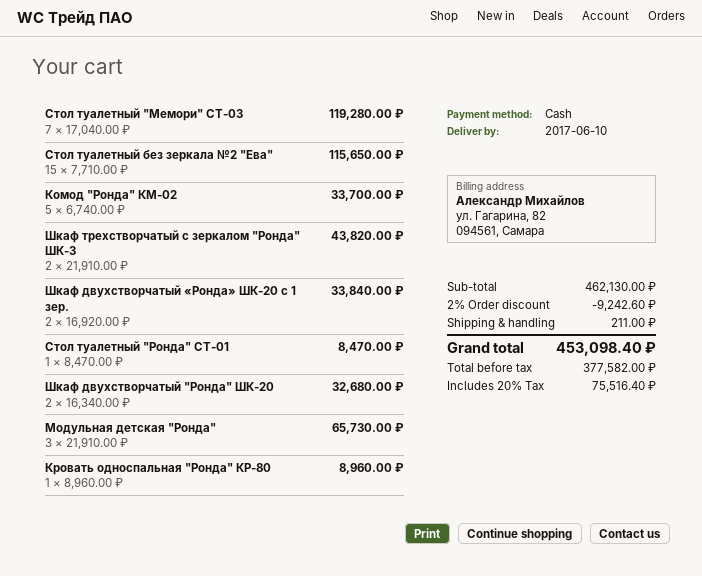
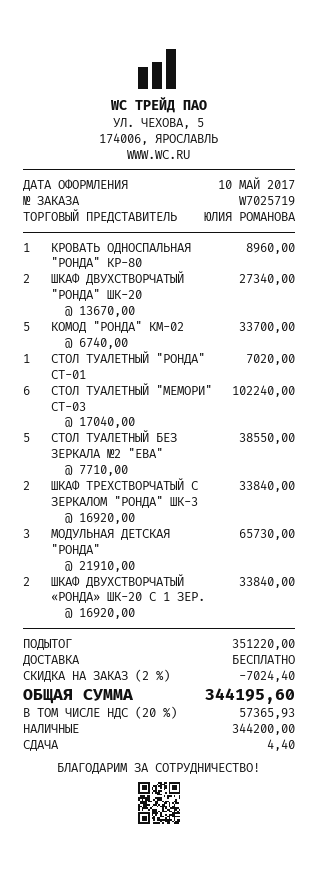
Стол туалетный "Мемори" СТ-03: 7 x 17040.00 = 119280.00 -> 6 x 17040.00 = 102240.00
Стол туалетный без зеркала №2 "Ева": 15 x 7710.00 = 115650.00 -> 5 x 7710.00 = 38550.00
Шкаф трехстворчатый с зеркалом "Ронда" ШК-3: 2 x 21910.00 = 43820.00 -> 2 x 16920.00 = 33840.00
Стол туалетный "Ронда" СТ-01: 1 x 8470.00 = 8470.00 -> 1 x 7020.00 = 7020.00
Шкаф двухстворчатый "Ронда" ШК-20: 2 x 16340.00 = 32680.00 -> 2 x 13670.00 = 27340.00
subtotal: 462130.00 -> 351220.00
discount: 2% = 9242.60 -> 2% = 7024.40
shipping: 211.00 -> 0.00
tax: 20% = 75516.40 -> 20% = 57365.93
total: 453098.40 -> 344195.60

